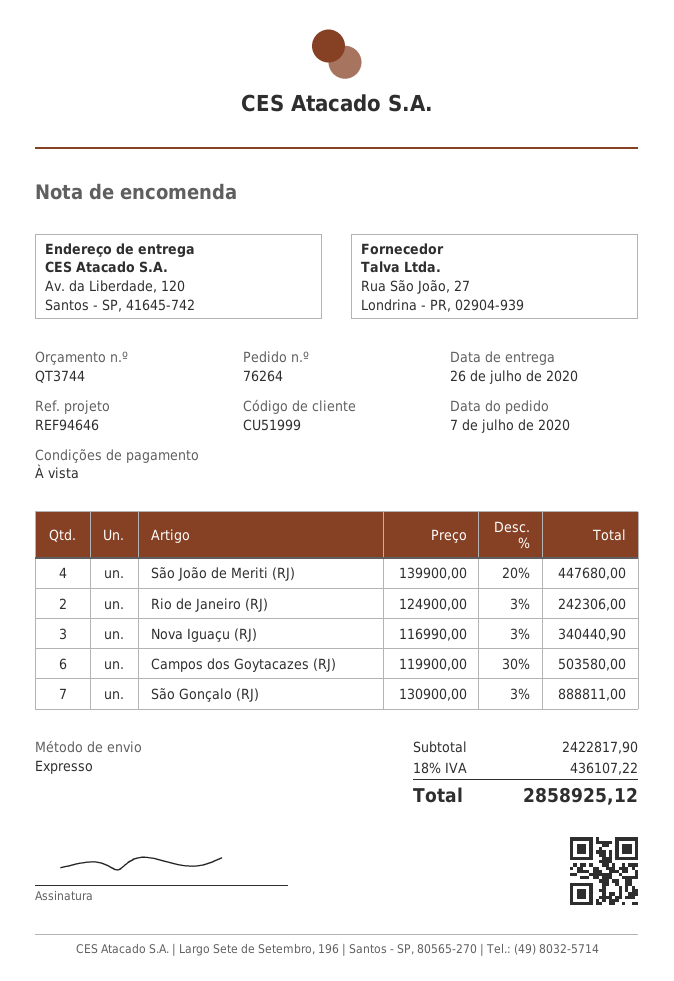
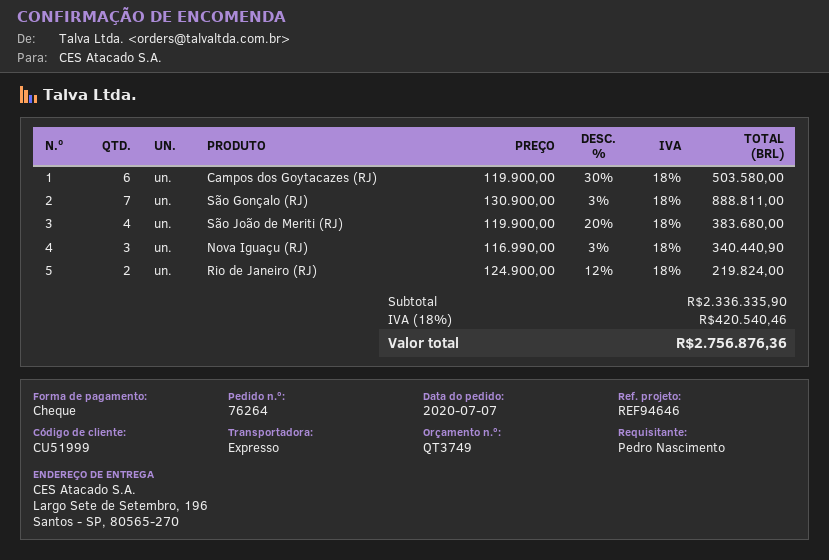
quote number: QT3744 -> QT3749
ship to: Av. da Liberdade, 120, Santos - SP, 41645-742 -> Largo Sete de Setembro, 196, Santos - SP, 80565-270
São João de Meriti (RJ): 4 x 139900.00 - 20% = 447680.00 -> 4 x 119900.00 - 20% = 383680.00
Rio de Janeiro (RJ): 2 x 124900.00 - 3% = 242306.00 -> 2 x 124900.00 - 12% = 219824.00
subtotal: 2422817.90 -> 2336335.90
tax: 18% = 436107.22 -> 18% = 420540.46
total: 2858925.12 -> 2756876.36

